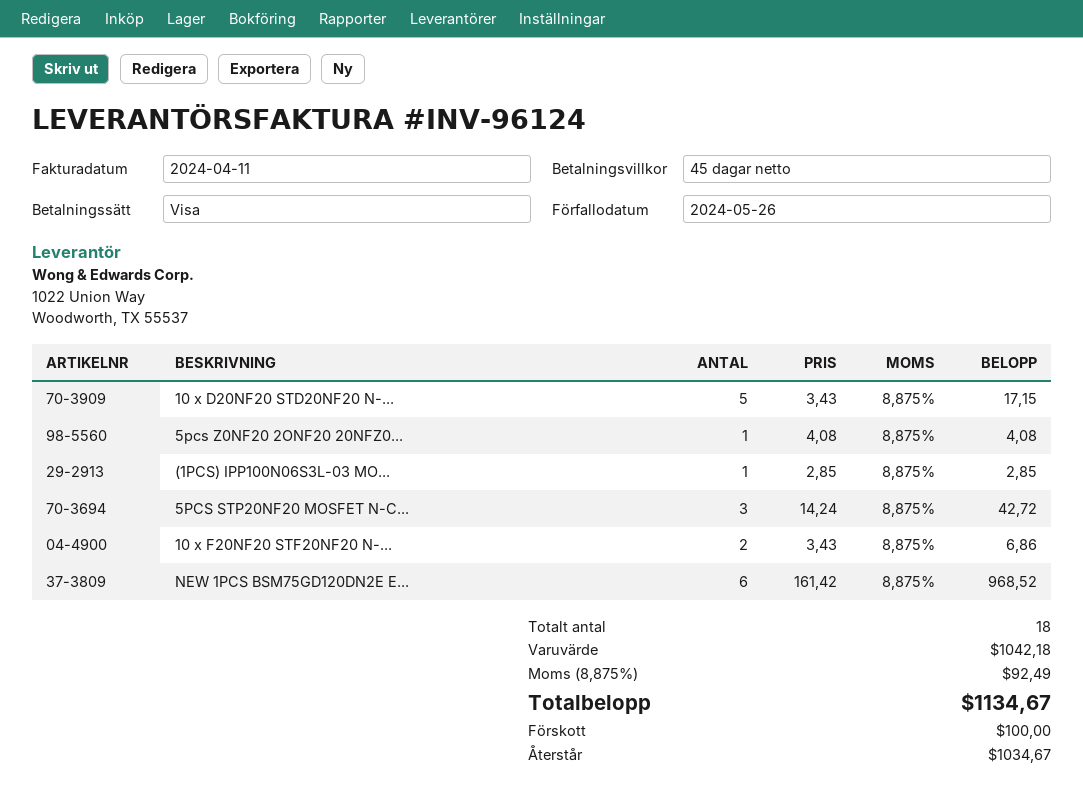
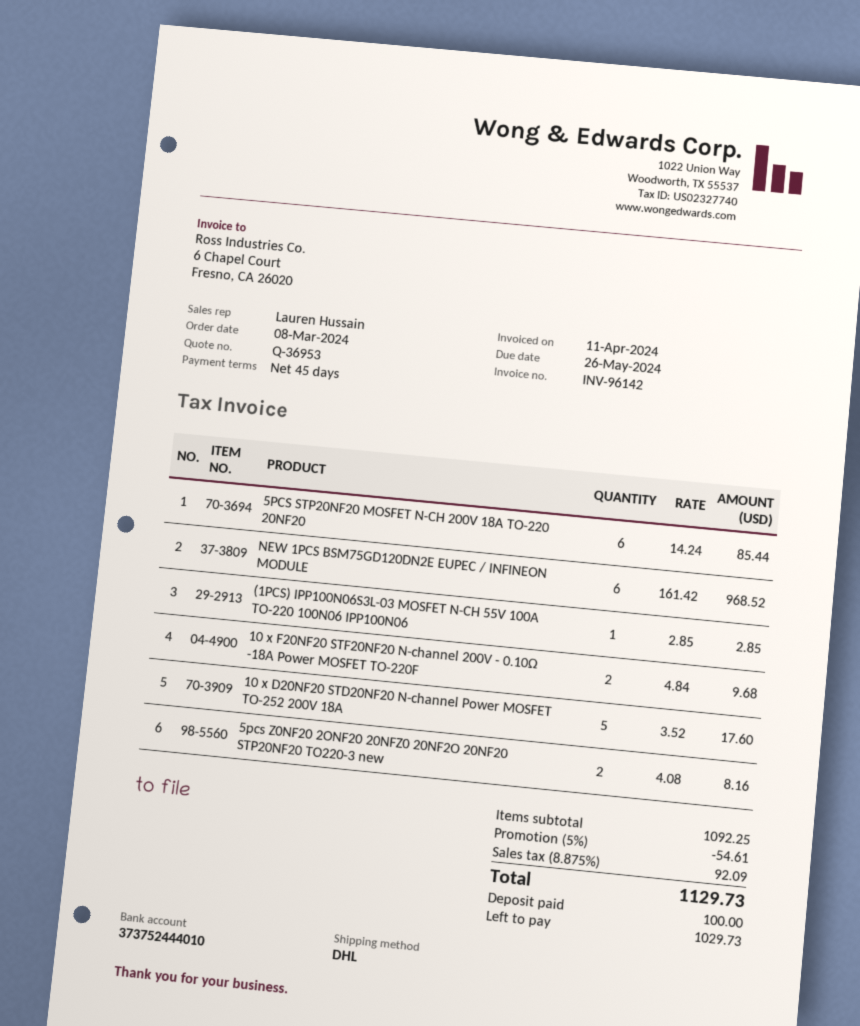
invoice number: INV-96124 -> INV-96142
10 x D20NF20 STD20NF20 N-...: 5 x 3.43 = 17.15 -> 5 x 3.52 = 17.60
5pcs Z0NF20 2ONF20 20NFZ0...: 1 x 4.08 = 4.08 -> 2 x 4.08 = 8.16
5PCS STP20NF20 MOSFET N-C...: 3 x 14.24 = 42.72 -> 6 x 14.24 = 85.44
10 x F20NF20 STF20NF20 N-...: 2 x 3.43 = 6.86 -> 2 x 4.84 = 9.68
subtotal: 1042.18 -> 1092.25
discount: none -> 5% = 54.61
tax: 8.875% = 92.49 -> 8.875% = 92.09
total: 1134.67 -> 1129.73
balance: 1034.67 -> 1029.73

